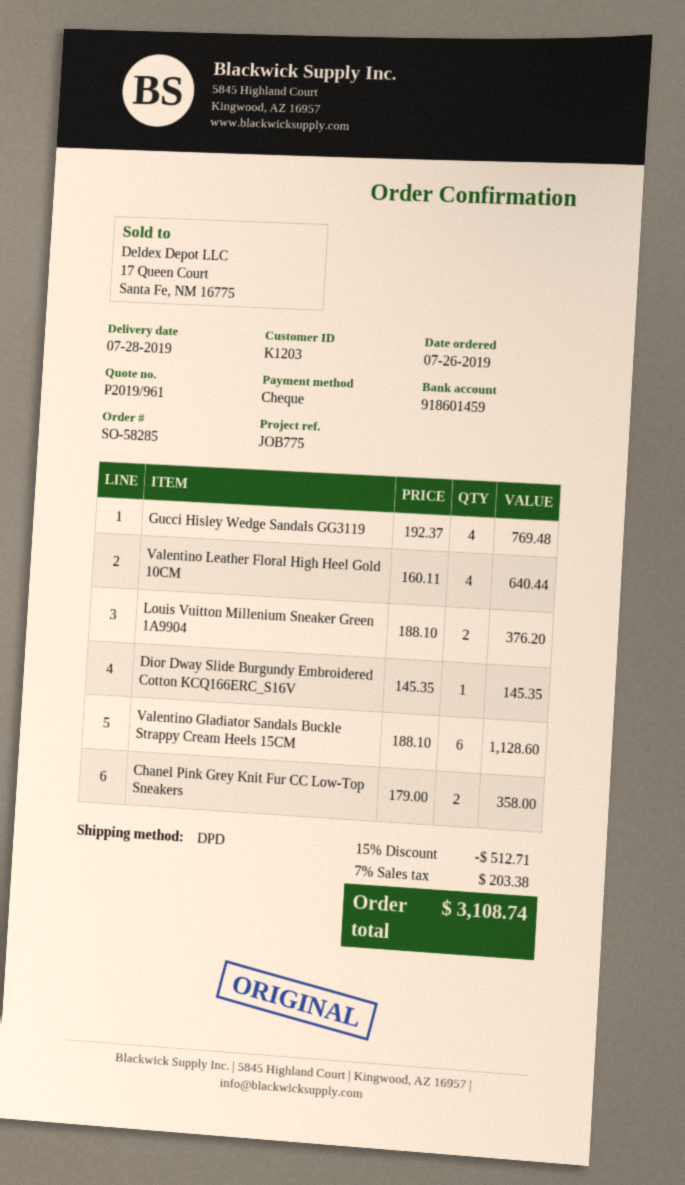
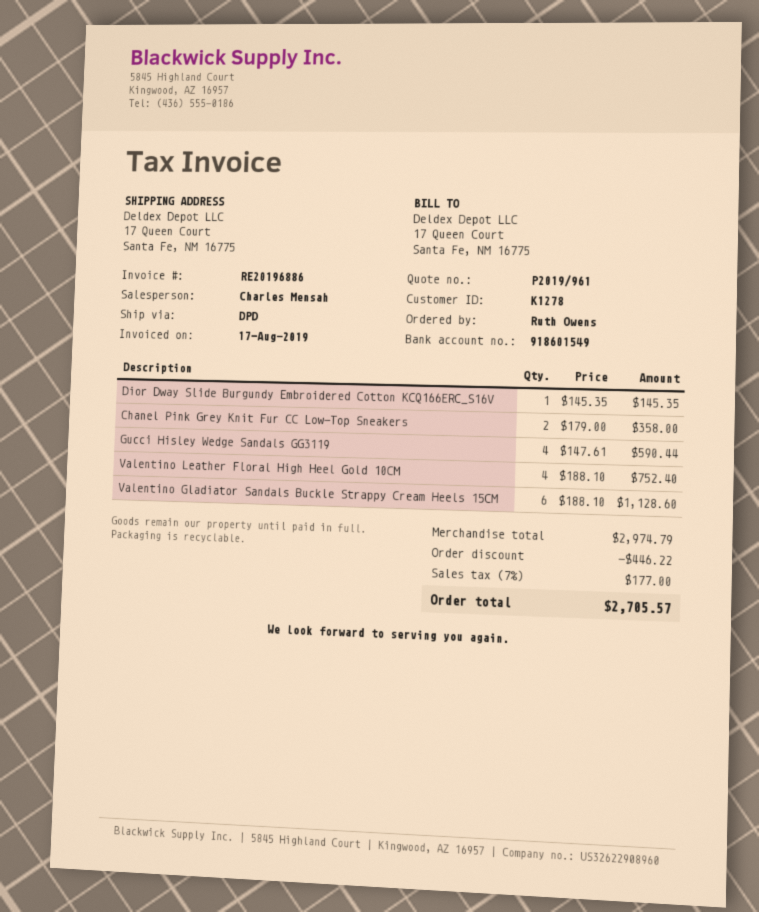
customer number: K1203 -> K1278
bank account: 918601459 -> 918601549
Gucci Hisley Wedge Sandals GG3119: 4 x 192.37 = 769.48 -> 4 x 147.61 = 590.44
Valentino Leather Floral High Heel Gold 10CM: 4 x 160.11 = 640.44 -> 4 x 188.10 = 752.40
Louis Vuitton Millenium Sneaker Green 1A9904: 2 x 188.10 = 376.20 -> none
discount: 512.71 -> 446.22
tax: 7% = 203.38 -> 7% = 177.00
total: 3108.74 -> 2705.57

